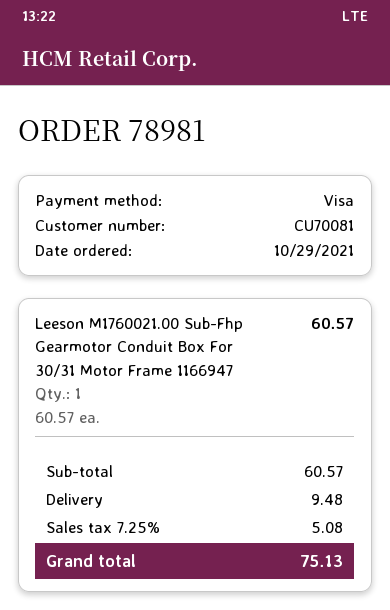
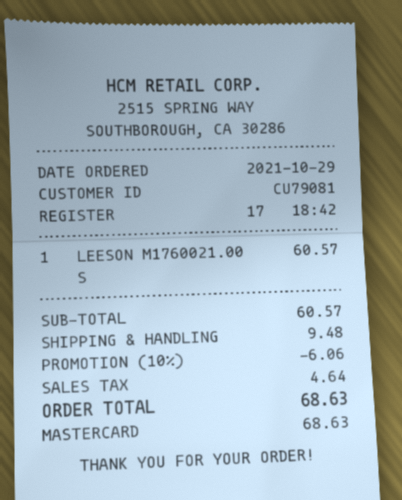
customer number: CU70081 -> CU79081
payment method: Visa -> Mastercard
discount: none -> 10% = 6.06
tax: 5.08 -> 4.64
total: 75.13 -> 68.63

